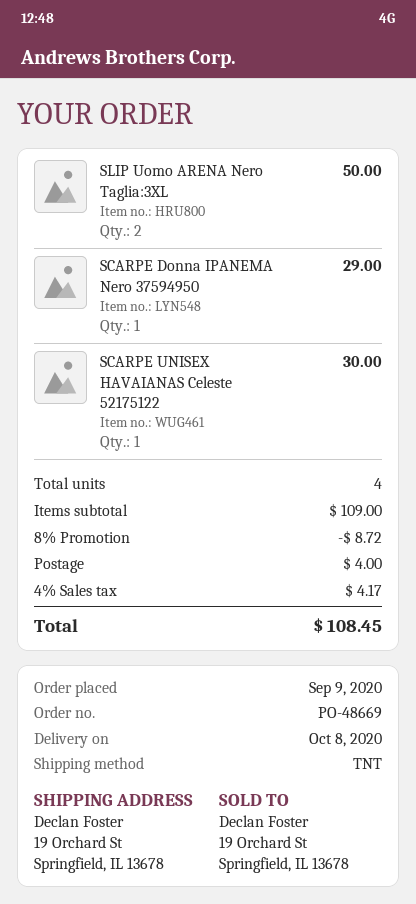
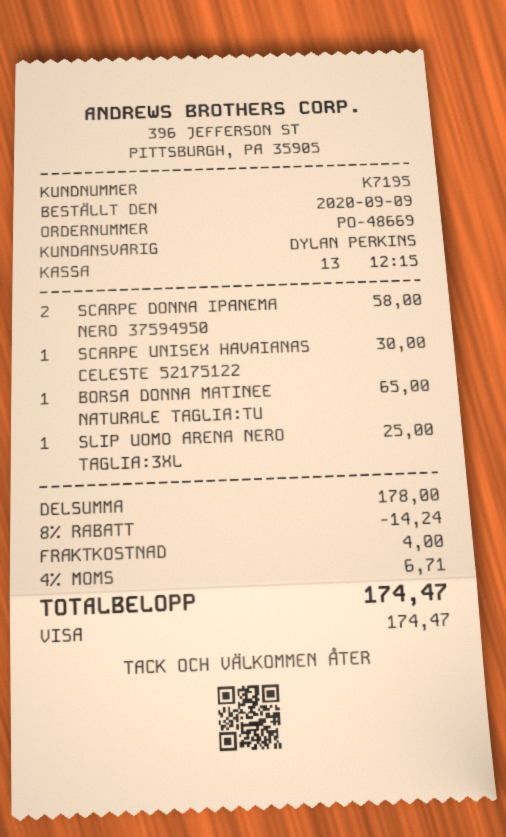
SLIP Uomo ARENA Nero Taglia:3XL: 2 for 50.00 -> 1 for 25.00
SCARPE Donna IPANEMA Nero 37594950: 1 for 29.00 -> 2 for 58.00
BORSA DONNA MATINEE NATURALE TAGLIA:TU: none -> 1 for 65.00
subtotal: 109.00 -> 178.00
discount: 8% = 8.72 -> 8% = 14.24
tax: 4% = 4.17 -> 4% = 6.71
total: 108.45 -> 174.47

